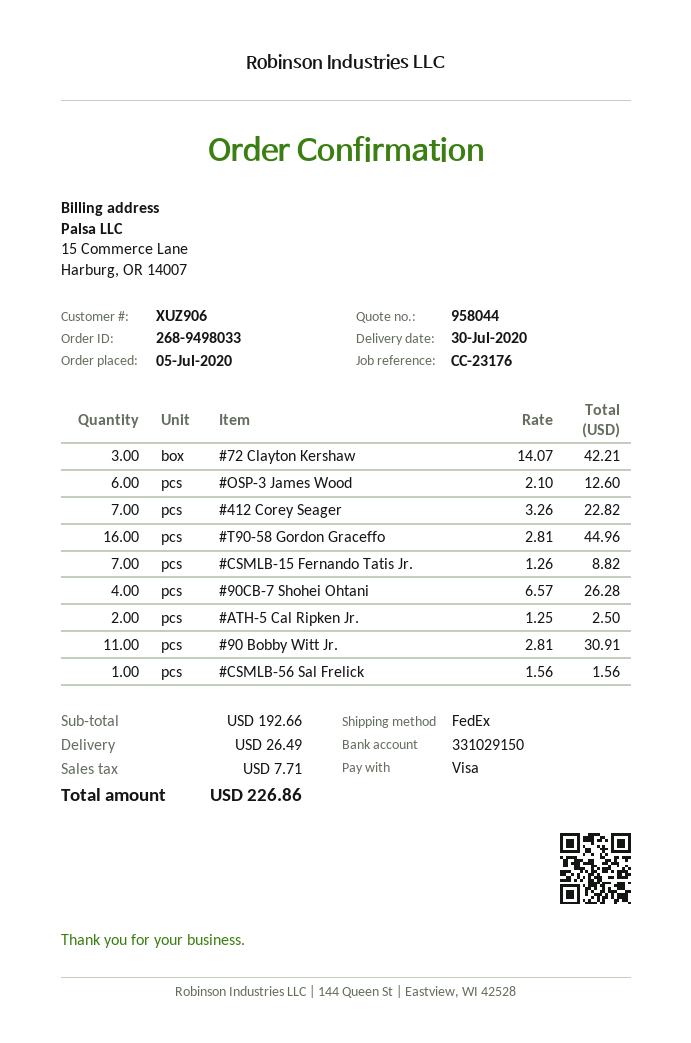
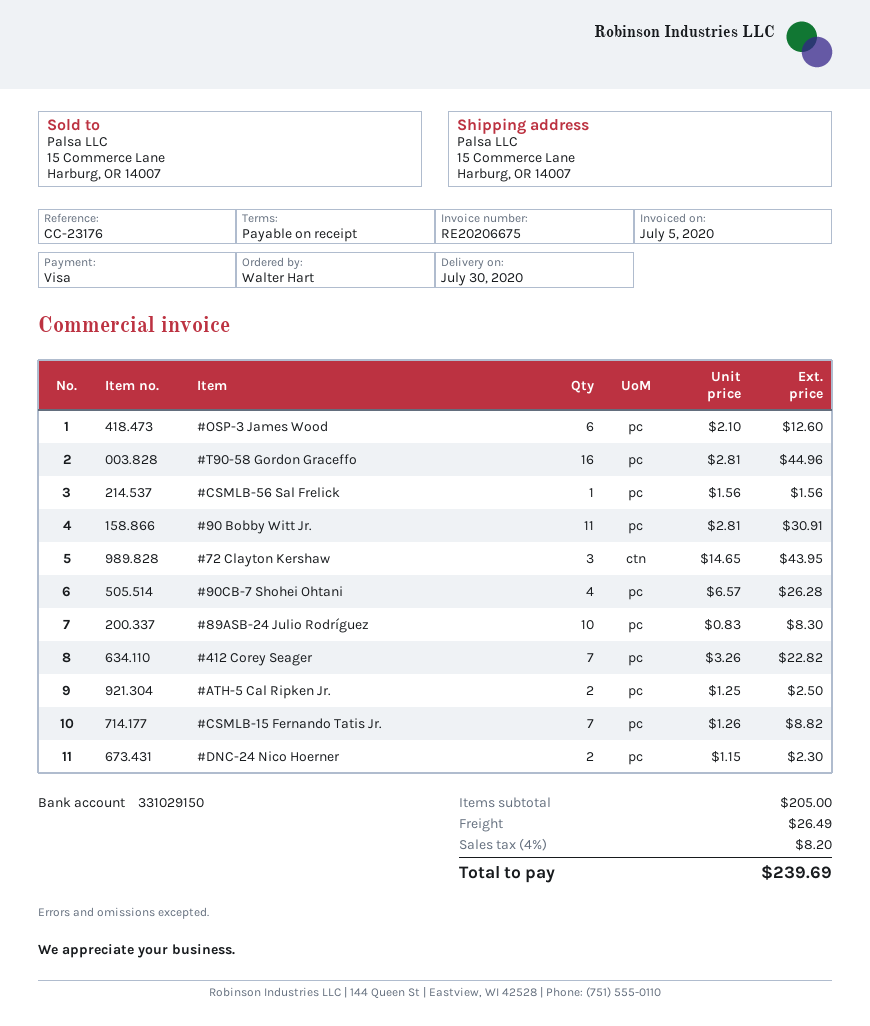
#72 Clayton Kershaw: 3 x 14.07 = 42.21 -> 3 x 14.65 = 43.95
#89ASB-24 Julio Rodríguez: none -> 10 x 0.83 = 8.30
#DNC-24 Nico Hoerner: none -> 2 x 1.15 = 2.30
subtotal: 192.66 -> 205.00
tax: 7.71 -> 8.20
total: 226.86 -> 239.69

